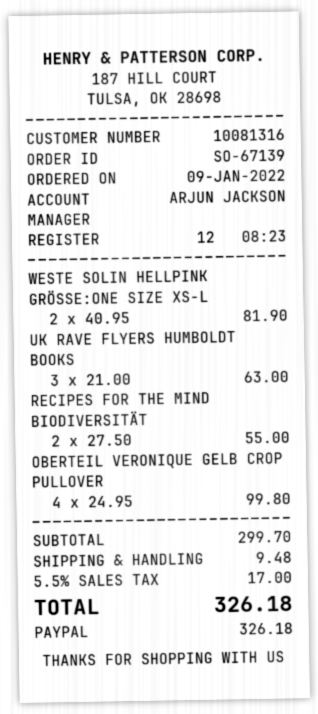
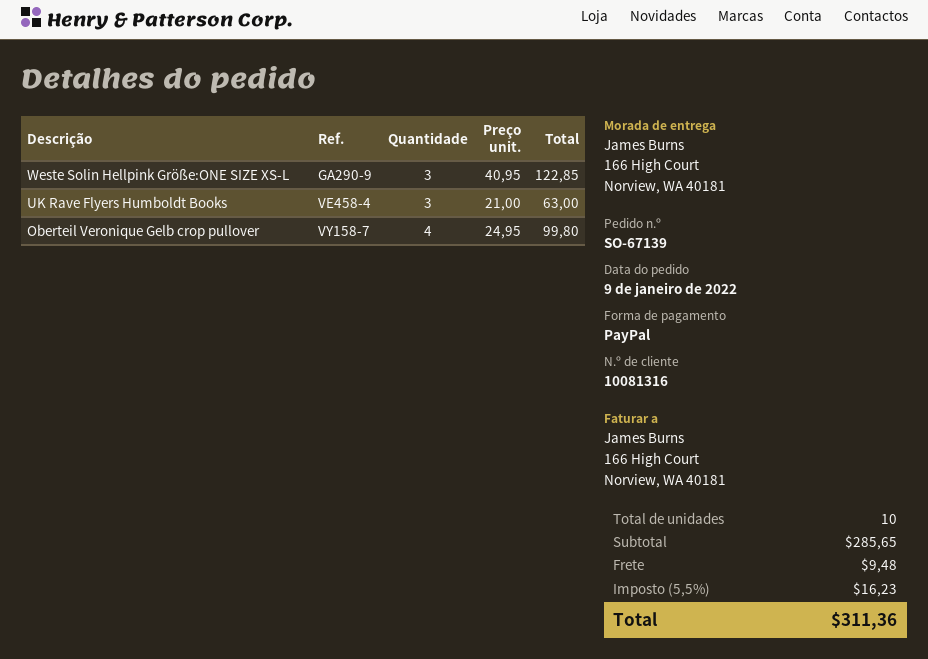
WESTE SOLIN HELLPINK GRÖSSE:ONE SIZE XS-L: 2 x 40.95 = 81.90 -> 3 x 40.95 = 122.85
RECIPES FOR THE MIND BIODIVERSITÄT: 2 x 27.50 = 55.00 -> none
subtotal: 299.70 -> 285.65
tax: 5.5% = 17.00 -> 5.5% = 16.23
total: 326.18 -> 311.36

